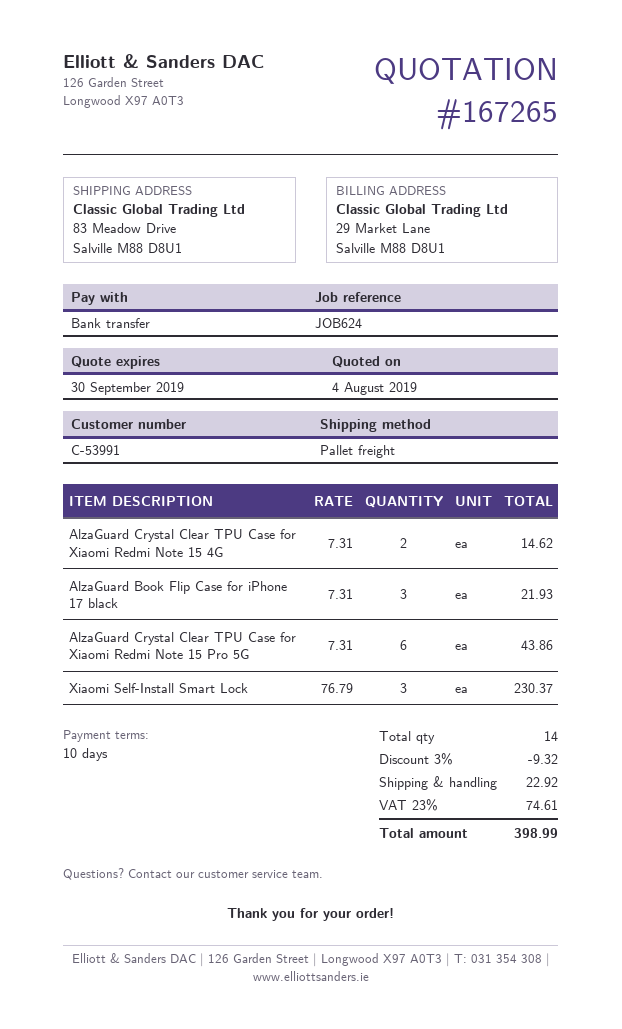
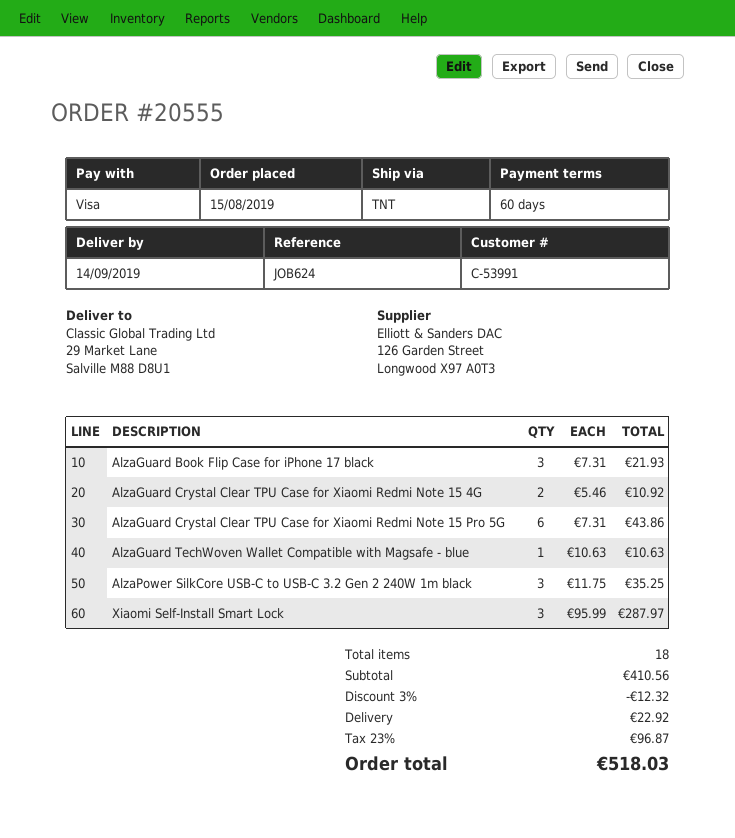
payment terms: 10 days -> 60 days
payment method: bank transfer -> Visa
shipping method: pallet freight -> TNT
ship to: 83 Meadow Drive, Salville M88 D8U1 -> 29 Market Lane, Salville M88 D8U1
AlzaGuard Crystal Clear TPU Case for Xiaomi Redmi Note 15 4G: 2 x 7.31 = 14.62 -> 2 x 5.46 = 10.92
Xiaomi Self-Install Smart Lock: 3 x 76.79 = 230.37 -> 3 x 95.99 = 287.97
AlzaGuard TechWoven Wallet Compatible with Magsafe - blue: none -> 1 x 10.63 = 10.63
AlzaPower SilkCore USB-C to USB-C 3.2 Gen 2 240W 1m black: none -> 3 x 11.75 = 35.25
total quantity: 14 -> 18
discount: 3% = 9.32 -> 3% = 12.32
tax: 23% = 74.61 -> 23% = 96.87
total: 398.99 -> 518.03

